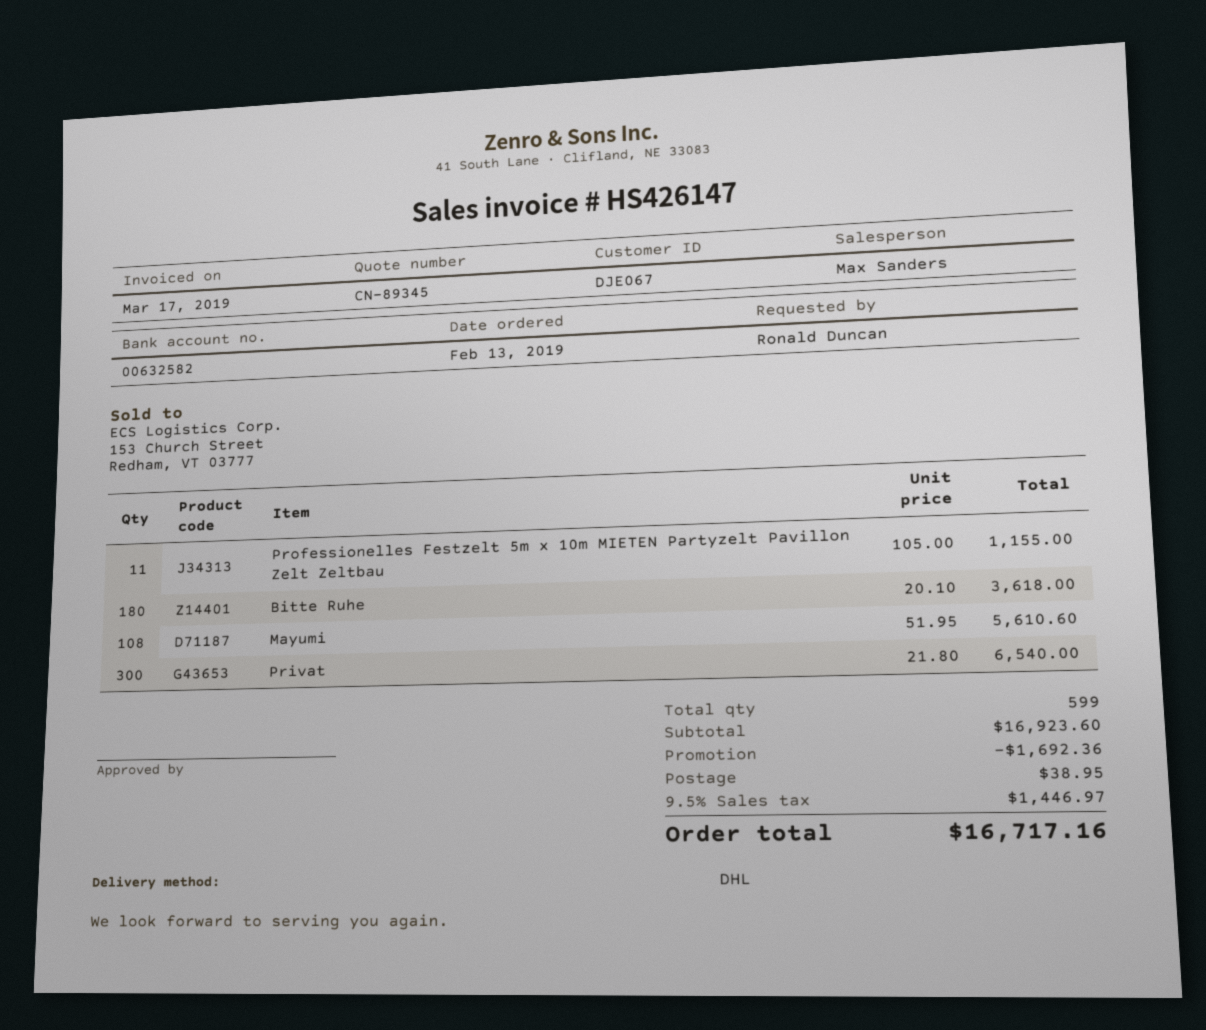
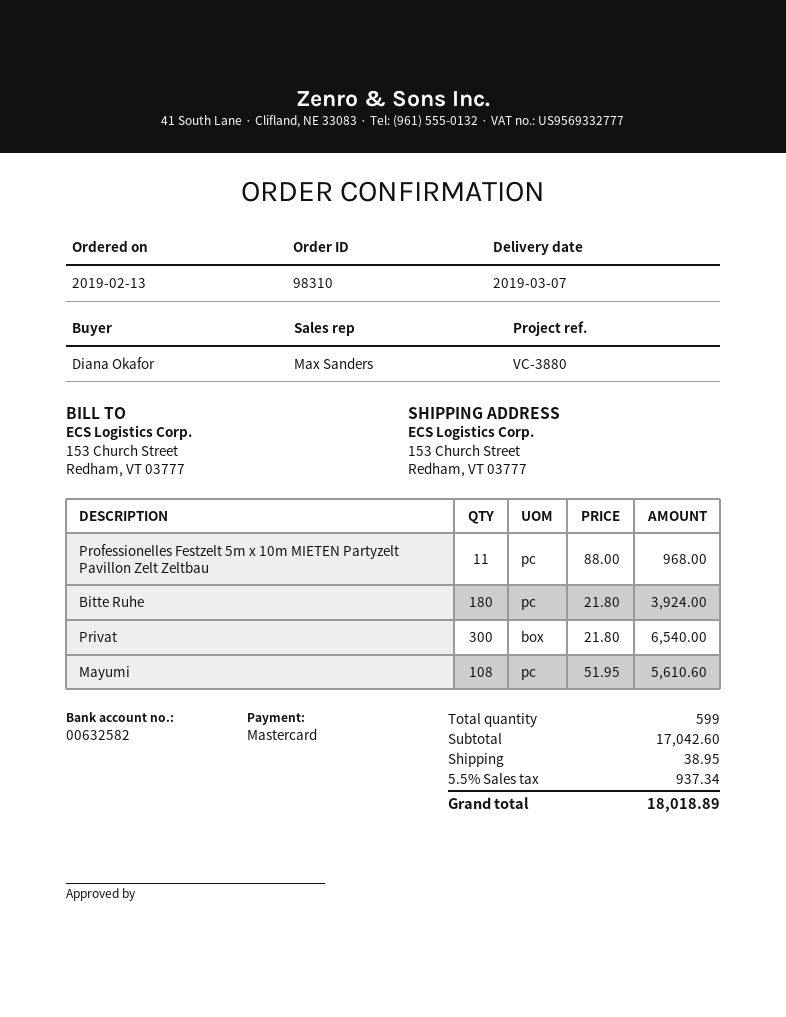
ordered by: Ronald Duncan -> Diana Okafor
Professionelles Festzelt 5m x 10m MIETEN Partyzelt Pavillon Zelt Zeltbau: 11 x 105.00 = 1155.00 -> 11 x 88.00 = 968.00
Bitte Ruhe: 180 x 20.10 = 3618.00 -> 180 x 21.80 = 3924.00
subtotal: 16923.60 -> 17042.60
discount: 1692.36 -> none
tax: 9.5% = 1446.97 -> 5.5% = 937.34
total: 16717.16 -> 18018.89

